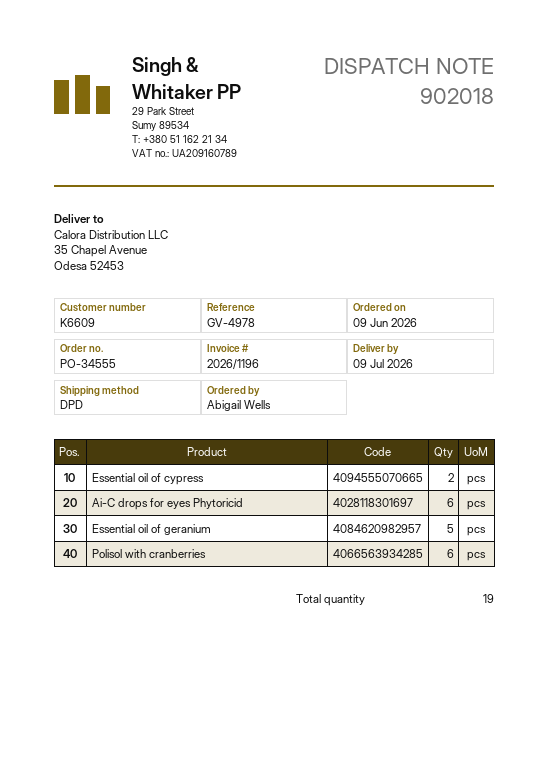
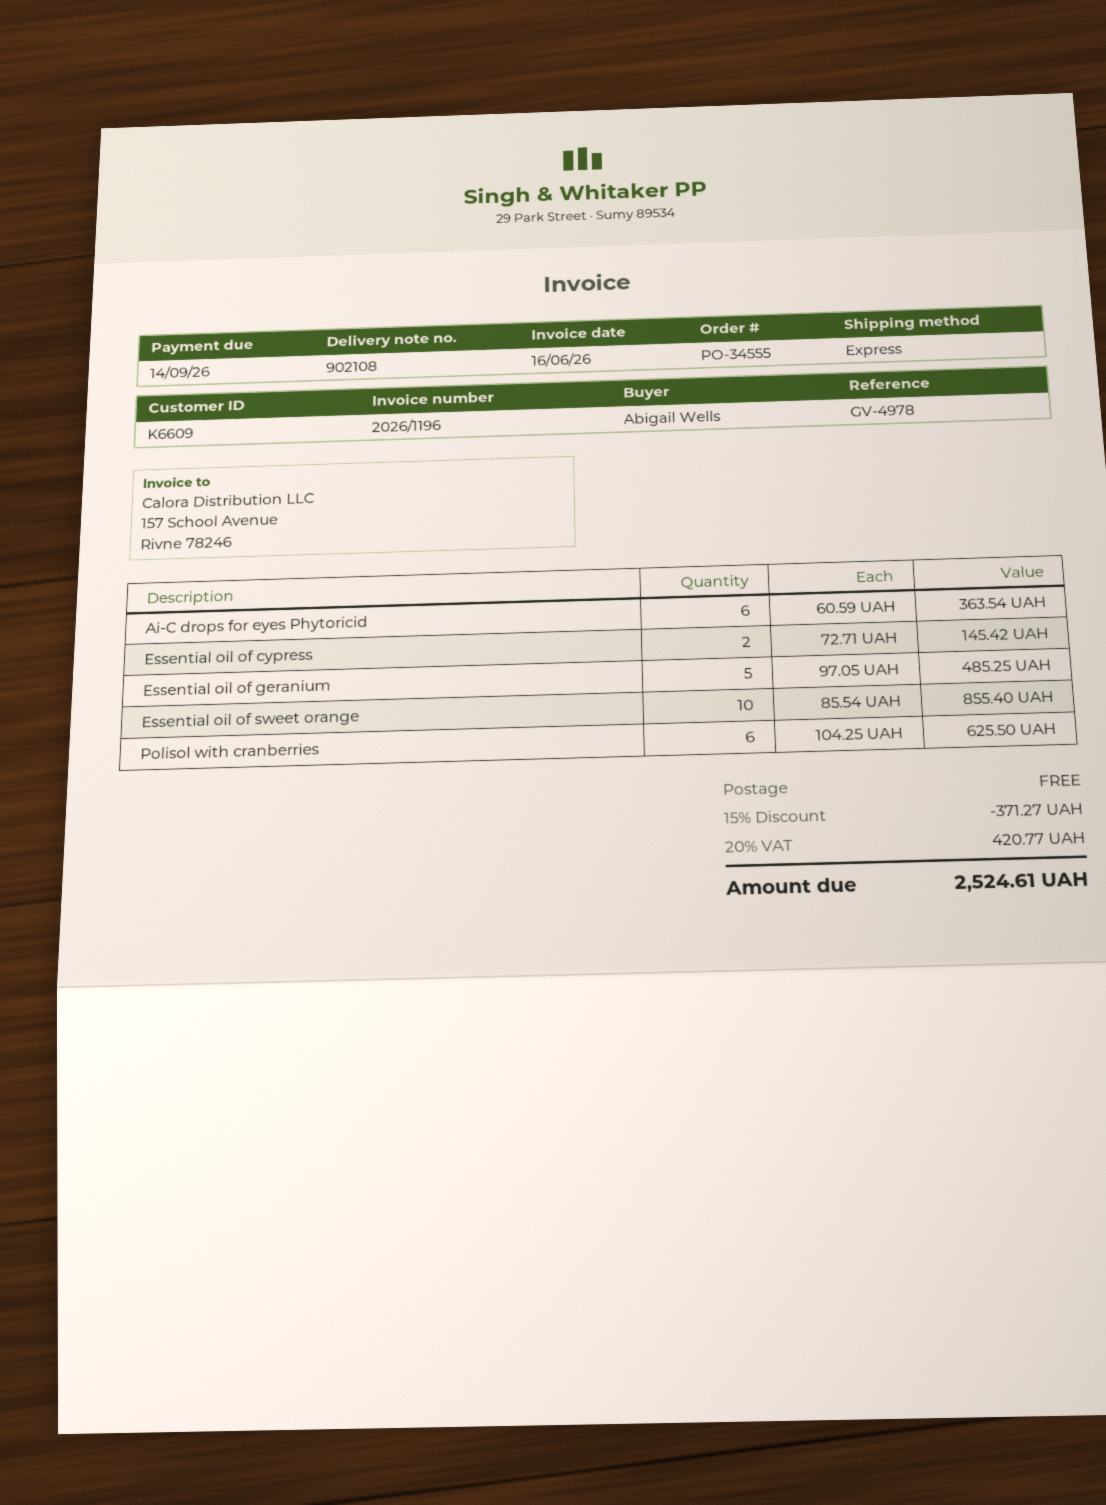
delivery note number: 902018 -> 902108
shipping method: DPD -> express
Essential oil of sweet orange: none -> 10

